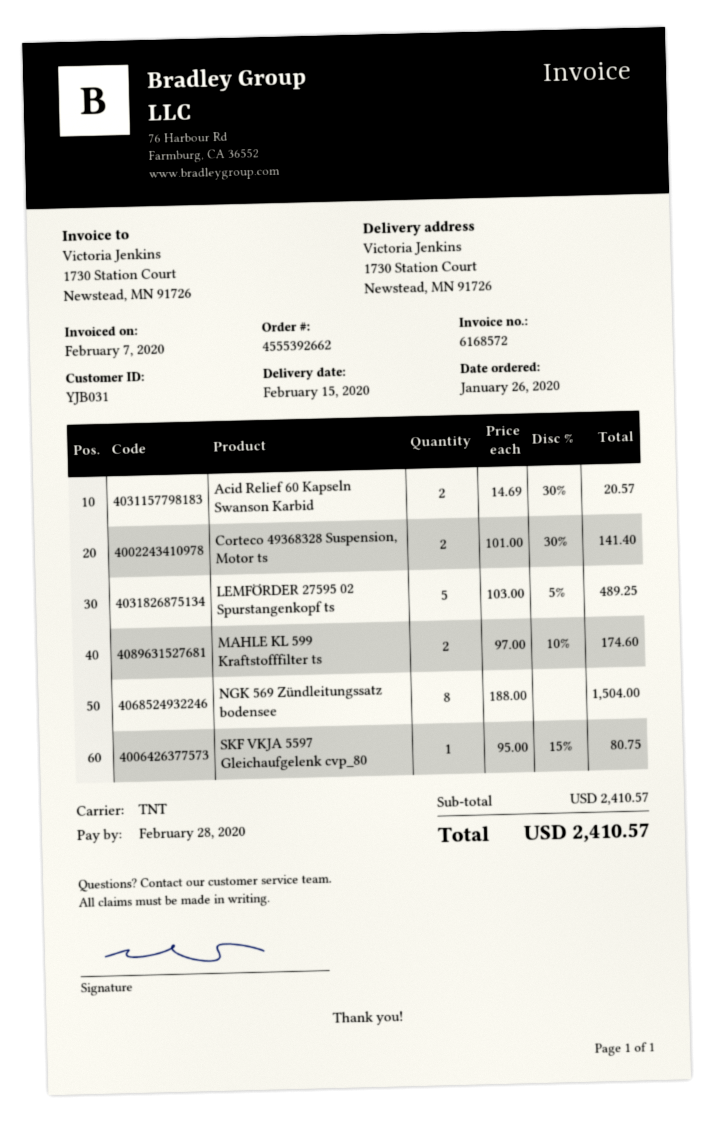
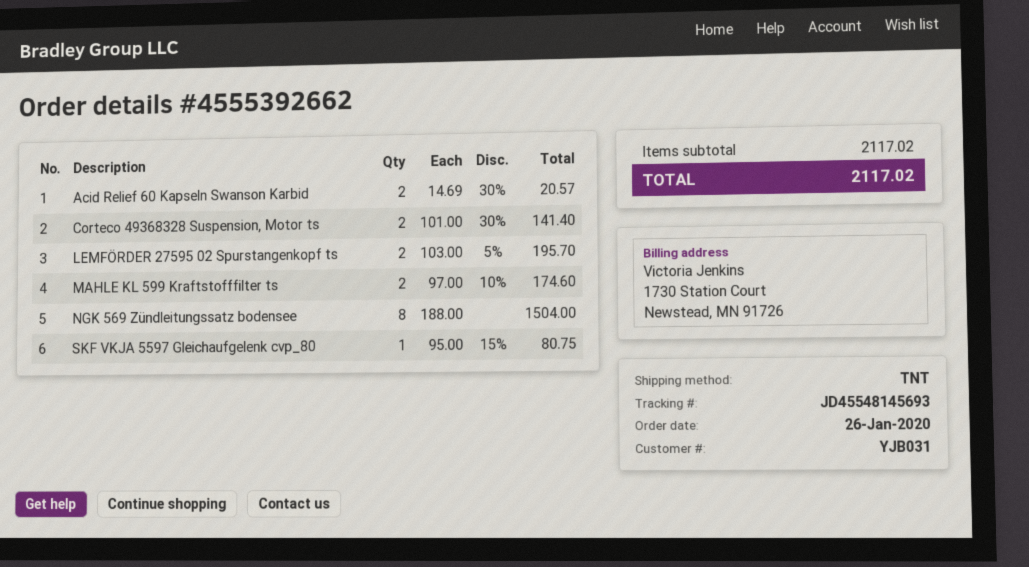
LEMFÖRDER 27595 02 Spurstangenkopf ts: 5 x 103.00 - 5% = 489.25 -> 2 x 103.00 - 5% = 195.70
subtotal: 2410.57 -> 2117.02
total: 2410.57 -> 2117.02

